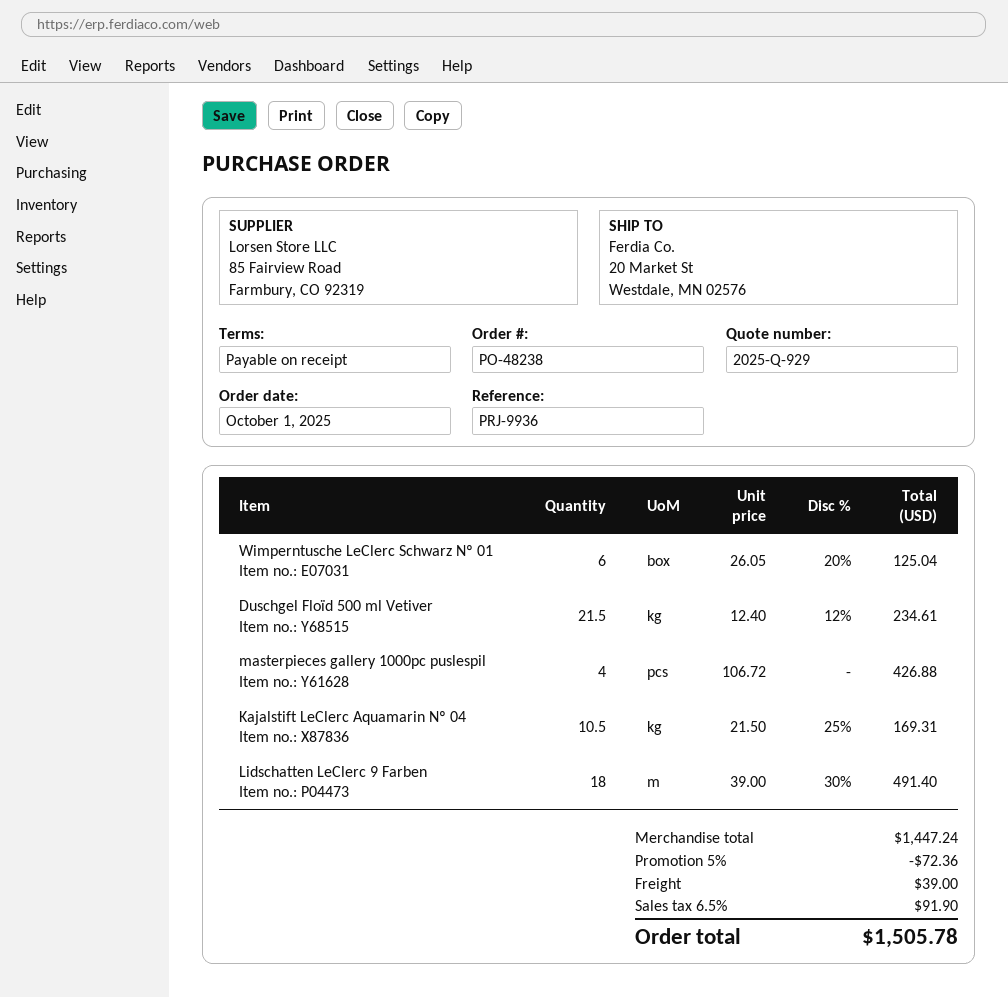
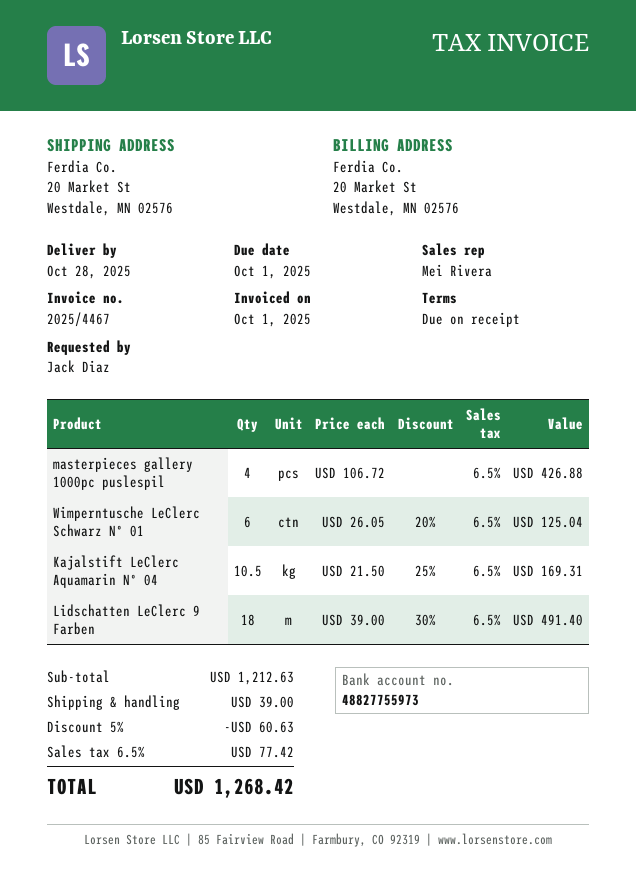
Duschgel Floïd 500 ml Vetiver: 21.5 x 12.40 - 12% = 234.61 -> none
subtotal: 1447.24 -> 1212.63
discount: 5% = 72.36 -> 5% = 60.63
tax: 6.5% = 91.90 -> 6.5% = 77.42
total: 1505.78 -> 1268.42

